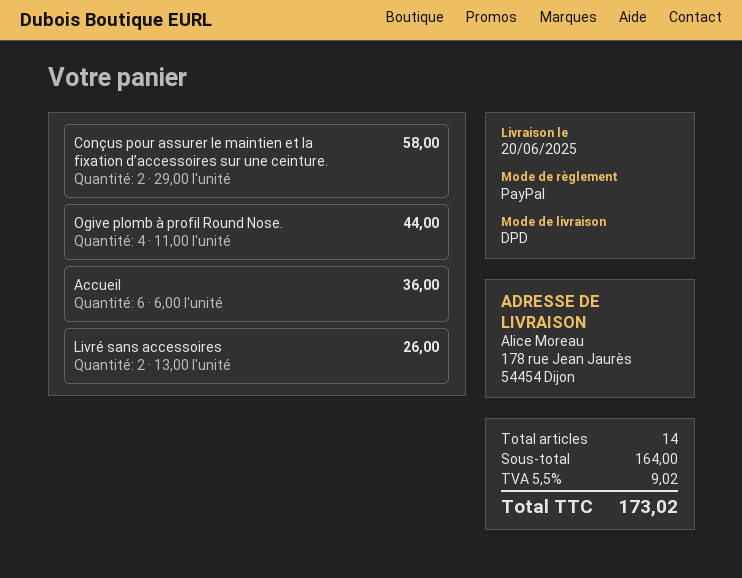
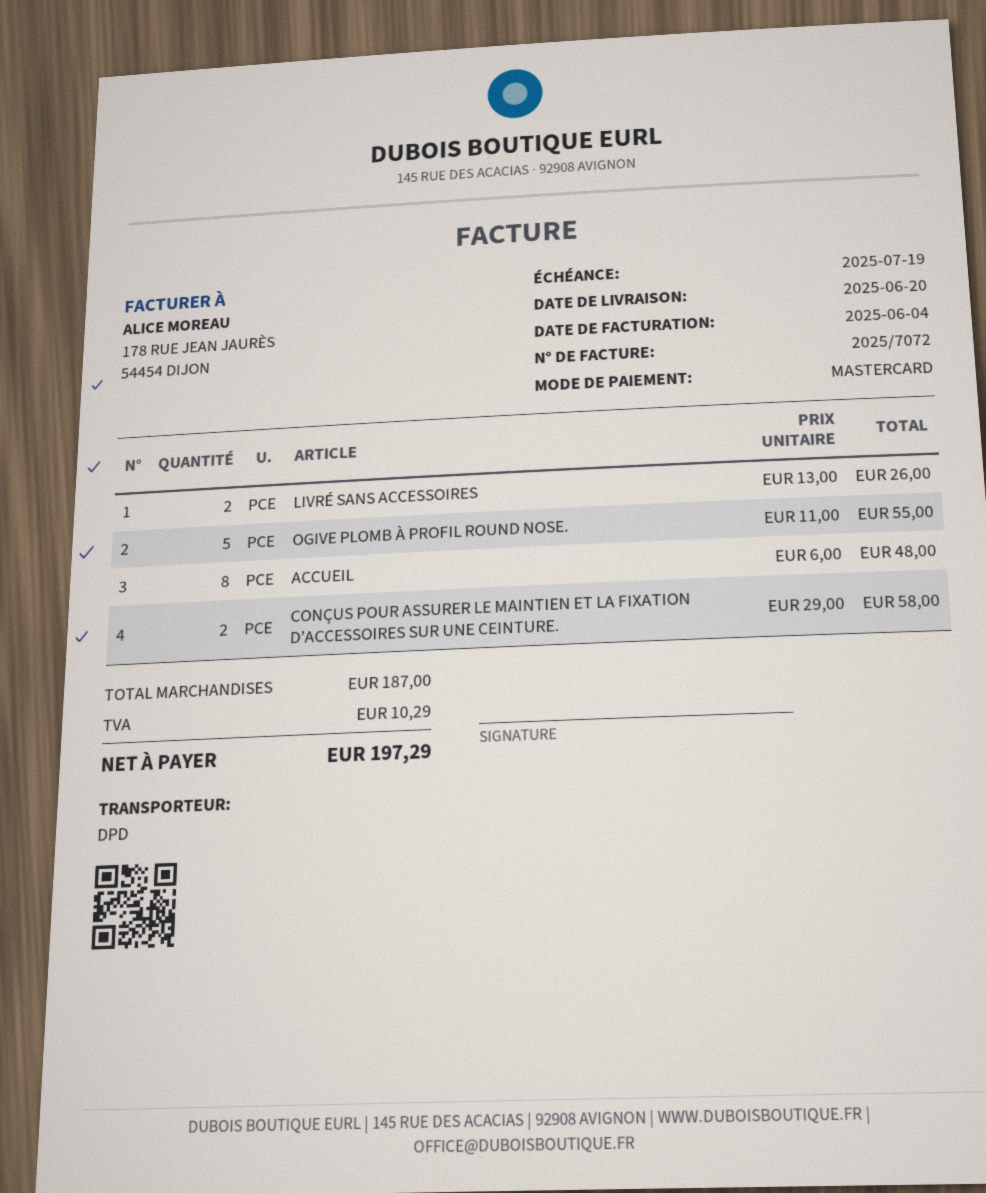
payment method: PayPal -> Mastercard
Ogive plomb à profil Round Nose.: 4 x 11.00 = 44.00 -> 5 x 11.00 = 55.00
Accueil: 6 x 6.00 = 36.00 -> 8 x 6.00 = 48.00
subtotal: 164.00 -> 187.00
tax: 9.02 -> 10.29
total: 173.02 -> 197.29

